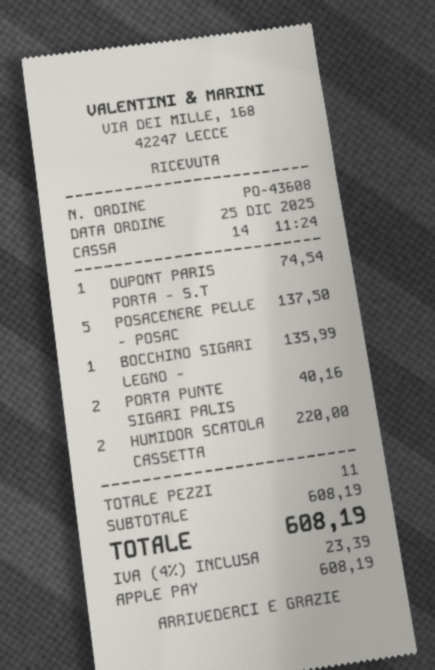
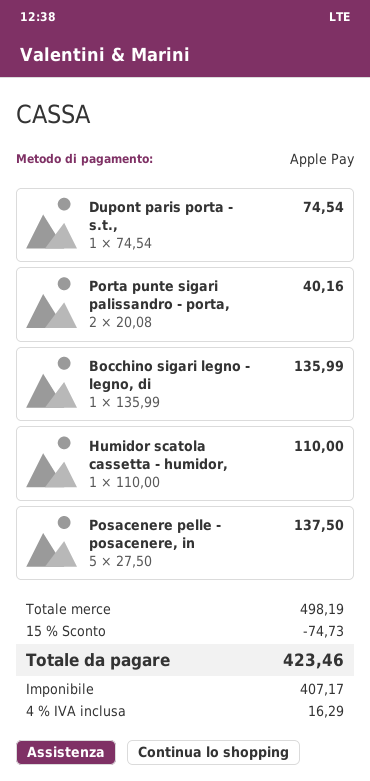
HUMIDOR SCATOLA CASSETTA: 2 for 220.00 -> 1 for 110.00
subtotal: 608.19 -> 498.19
discount: none -> 15% = 74.73
tax: 4% = 23.39 -> 4% = 16.29
total: 608.19 -> 423.46

